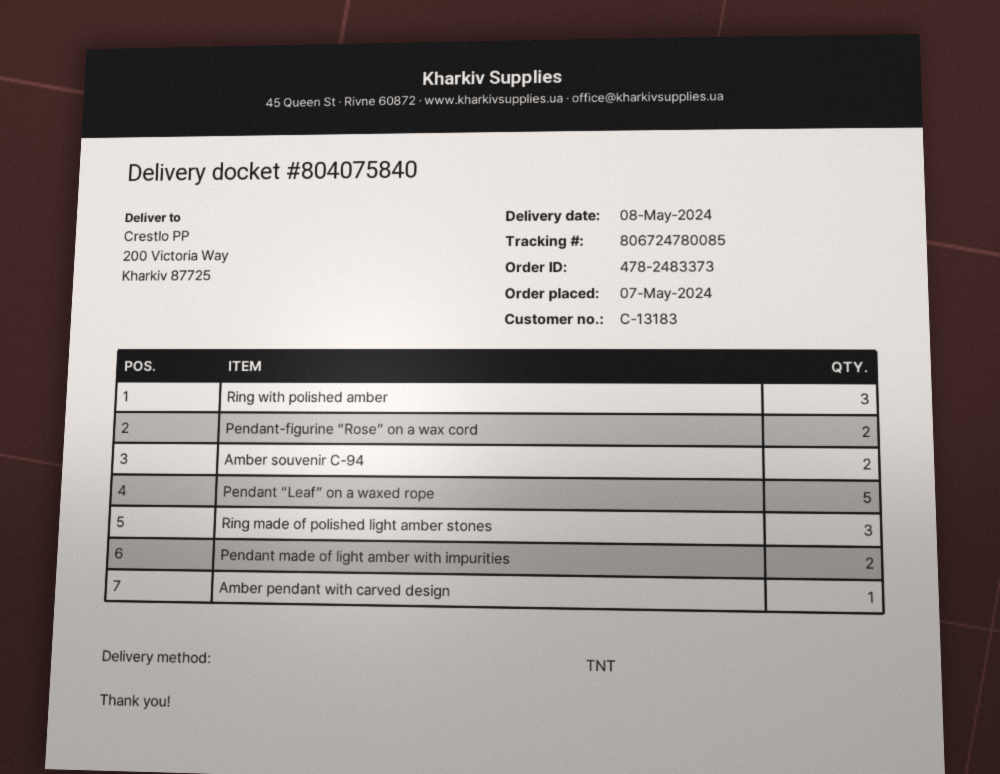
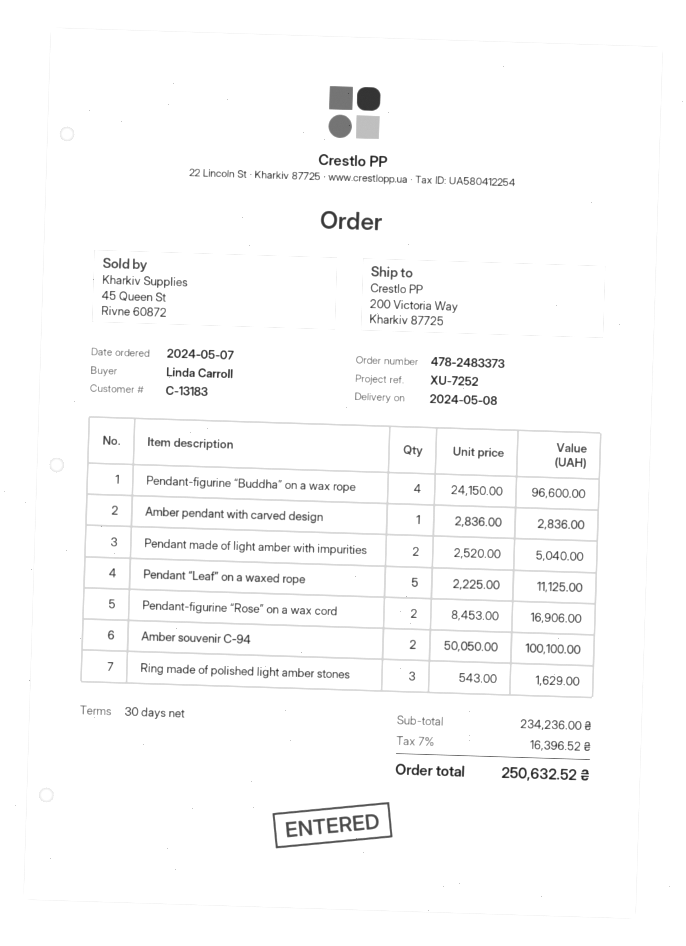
Ring with polished amber: 3 -> none
Pendant-figurine “Buddha” on a wax rope: none -> 4

